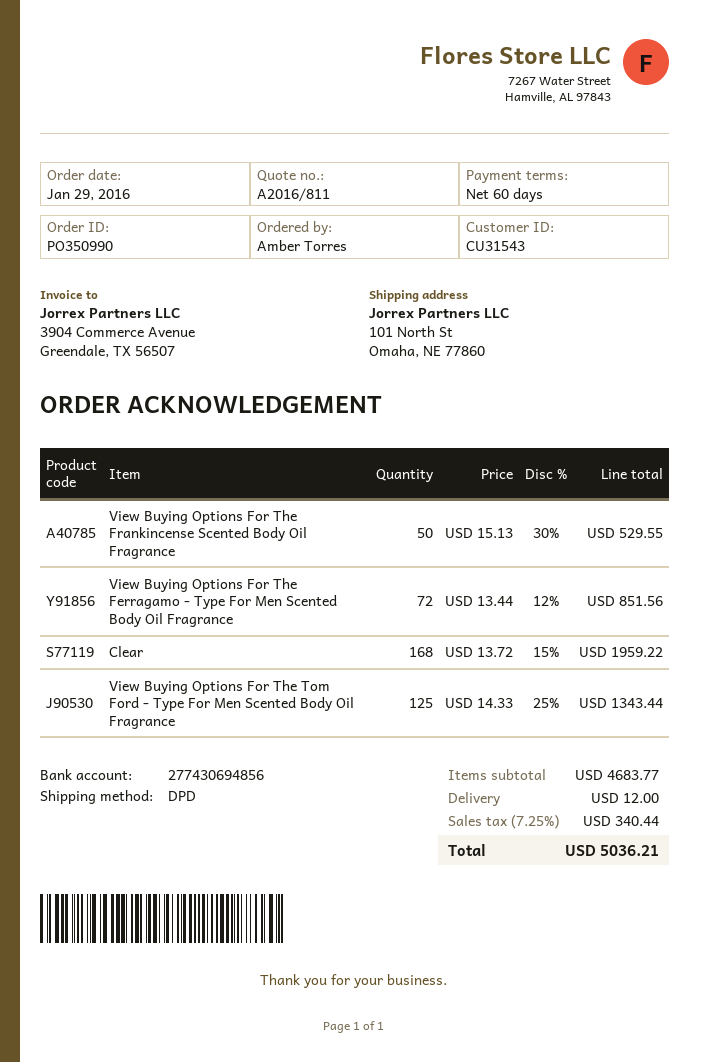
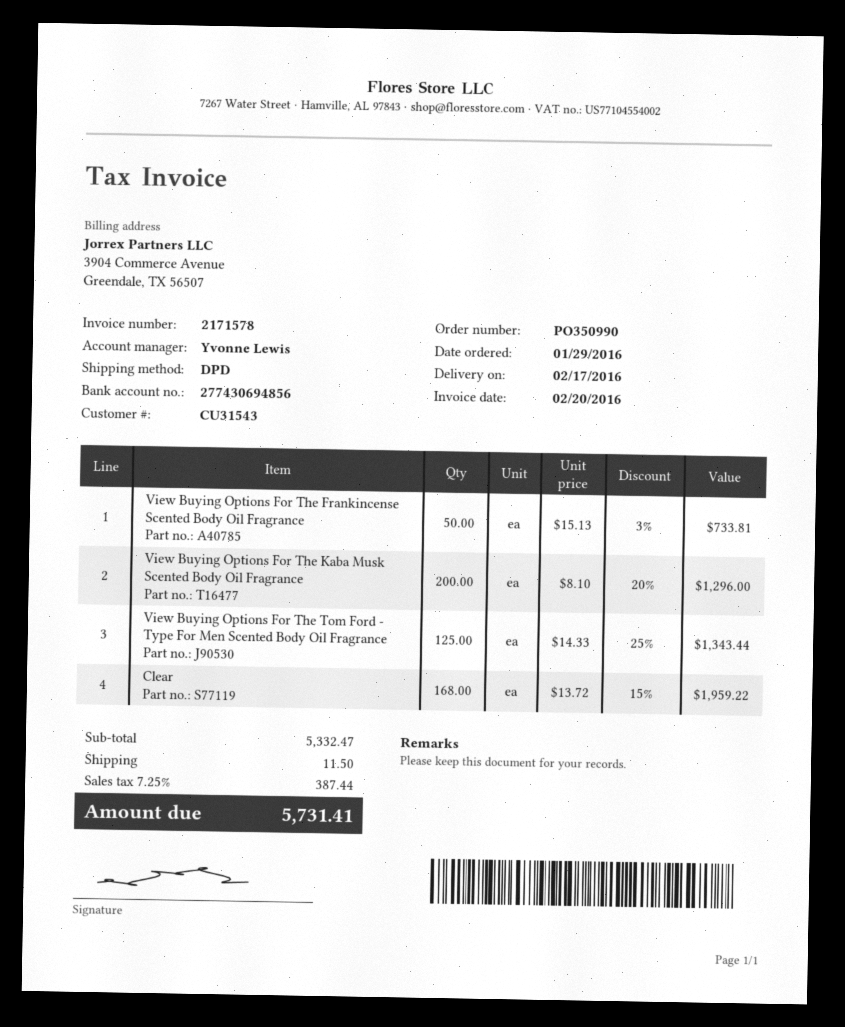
View Buying Options For The Frankincense Scented Body Oil Fragrance: 50 x 15.13 - 30% = 529.55 -> 50 x 15.13 - 3% = 733.81
View Buying Options For The Ferragamo - Type For Men Scented Body Oil Fragrance: 72 x 13.44 - 12% = 851.56 -> none
View Buying Options For The Kaba Musk Scented Body Oil Fragrance: none -> 200 x 8.10 - 20% = 1296.00
subtotal: 4683.77 -> 5332.47
shipping: 12.00 -> 11.50
tax: 7.25% = 340.44 -> 7.25% = 387.44
total: 5036.21 -> 5731.41

